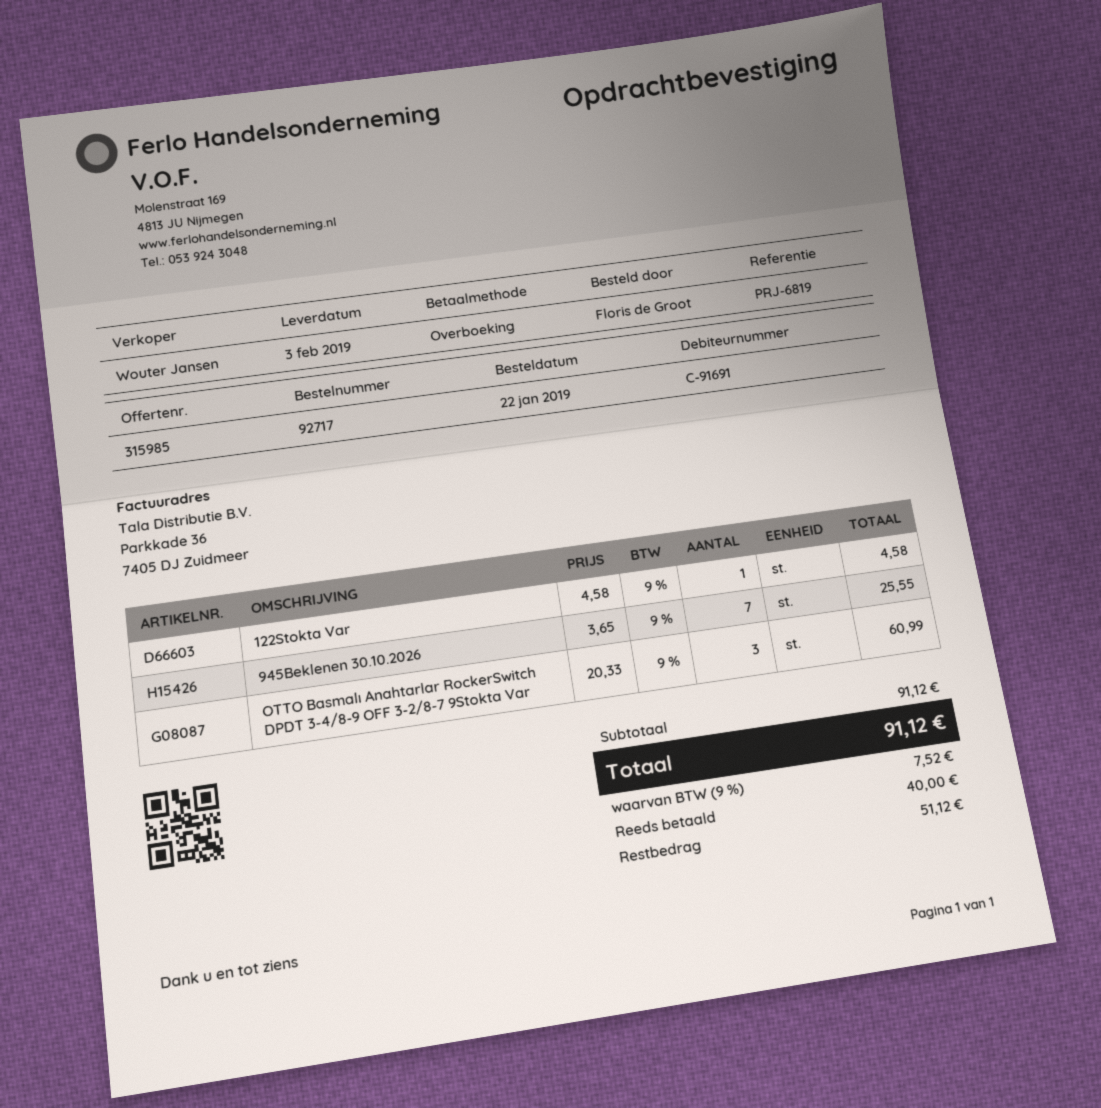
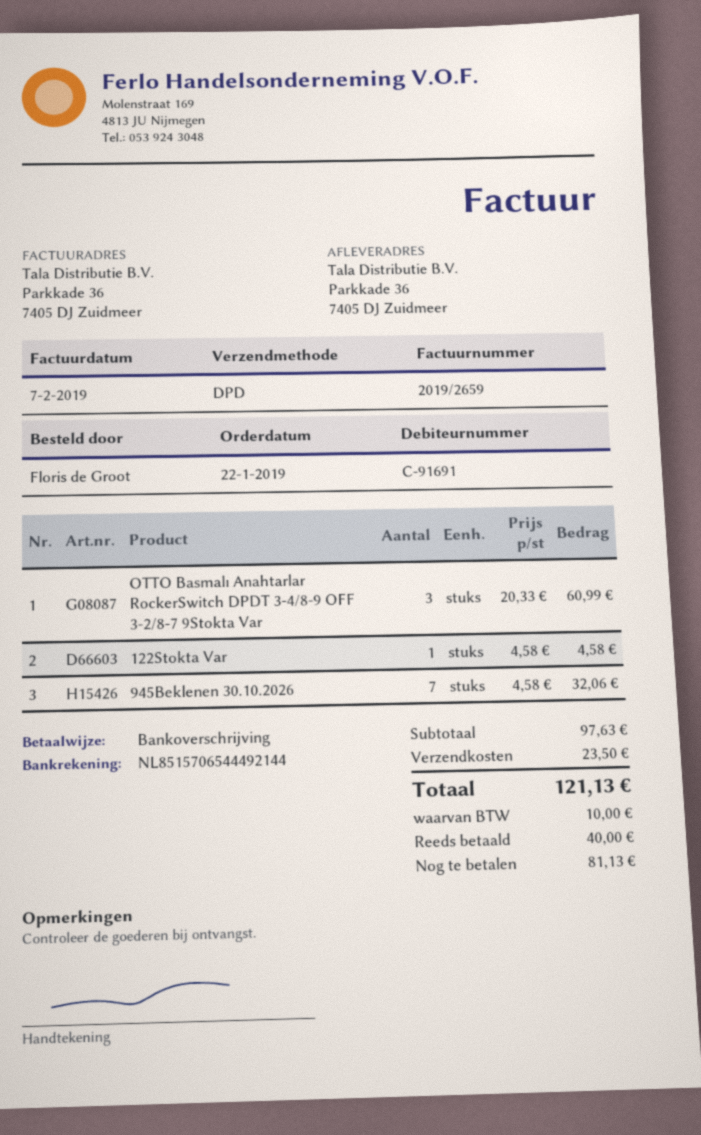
945Beklenen 30.10.2026: 7 x 3.65 = 25.55 -> 7 x 4.58 = 32.06
subtotal: 91.12 -> 97.63
shipping: none -> 23.50
tax: 7.52 -> 10.00
total: 91.12 -> 121.13
balance: 51.12 -> 81.13

